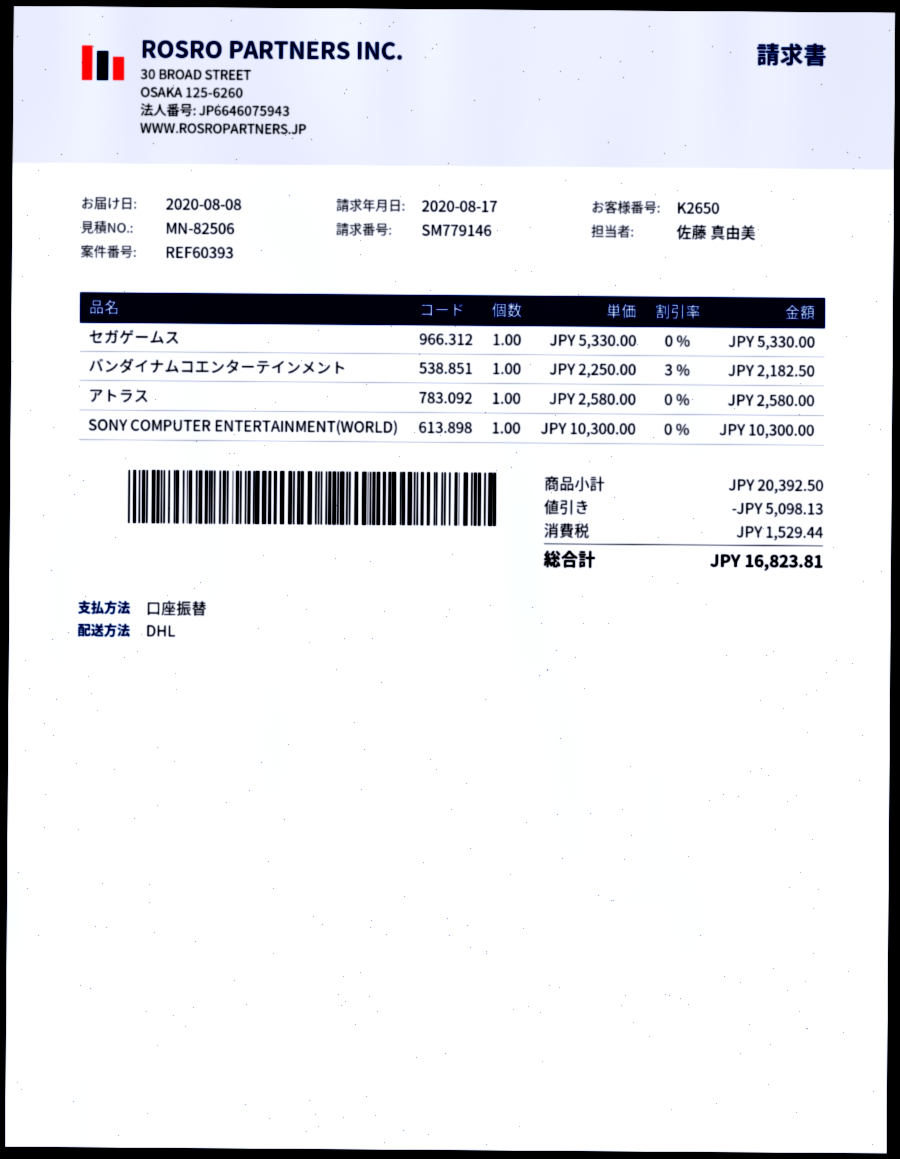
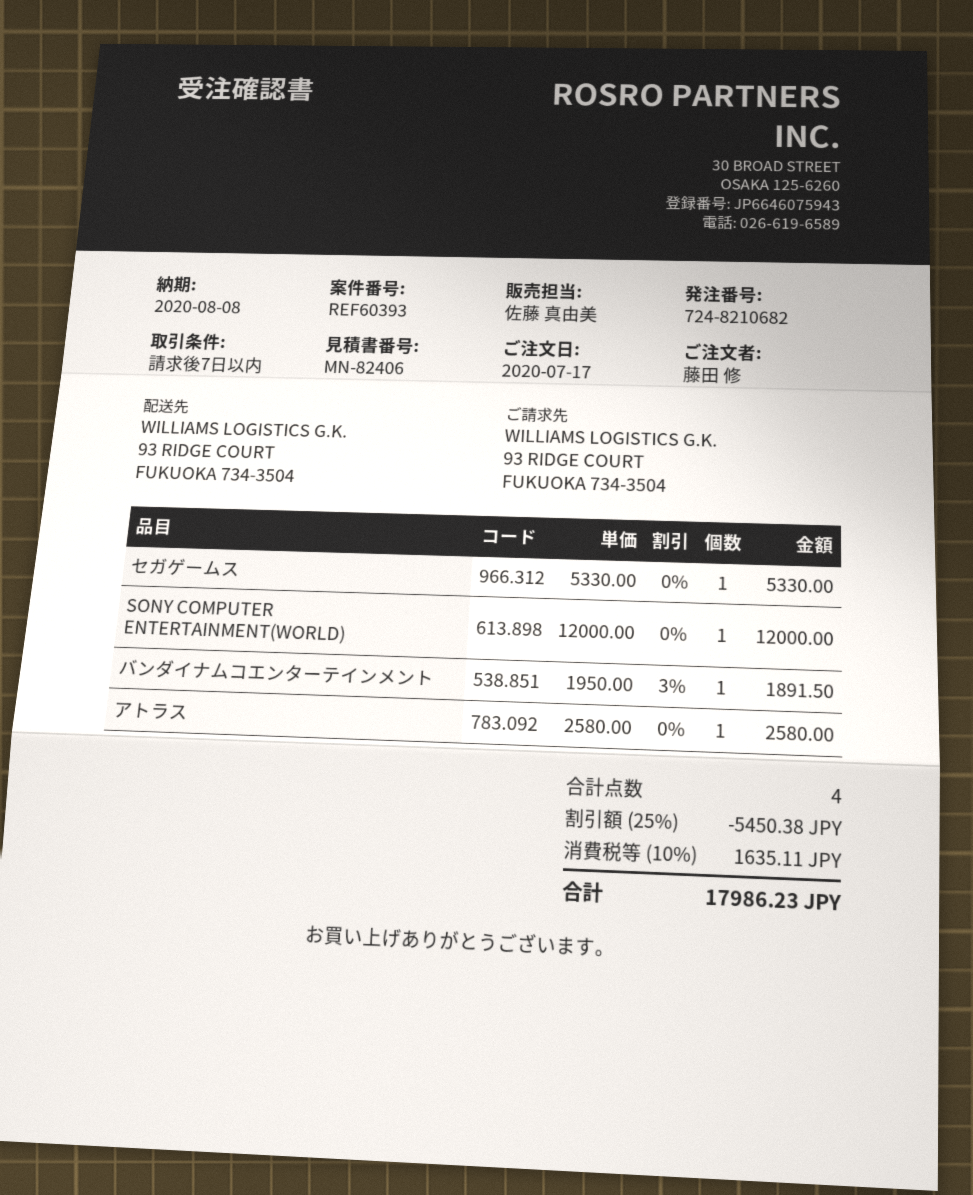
quote number: MN-82506 -> MN-82406
バンダイナムコエンターテインメント: 1 x 2250.00 - 3% = 2182.50 -> 1 x 1950.00 - 3% = 1891.50
SONY COMPUTER ENTERTAINMENT(WORLD): 1 x 10300.00 = 10300.00 -> 1 x 12000.00 = 12000.00
discount: 5098.13 -> 5450.38
tax: 1529.44 -> 1635.11
total: 16823.81 -> 17986.23

